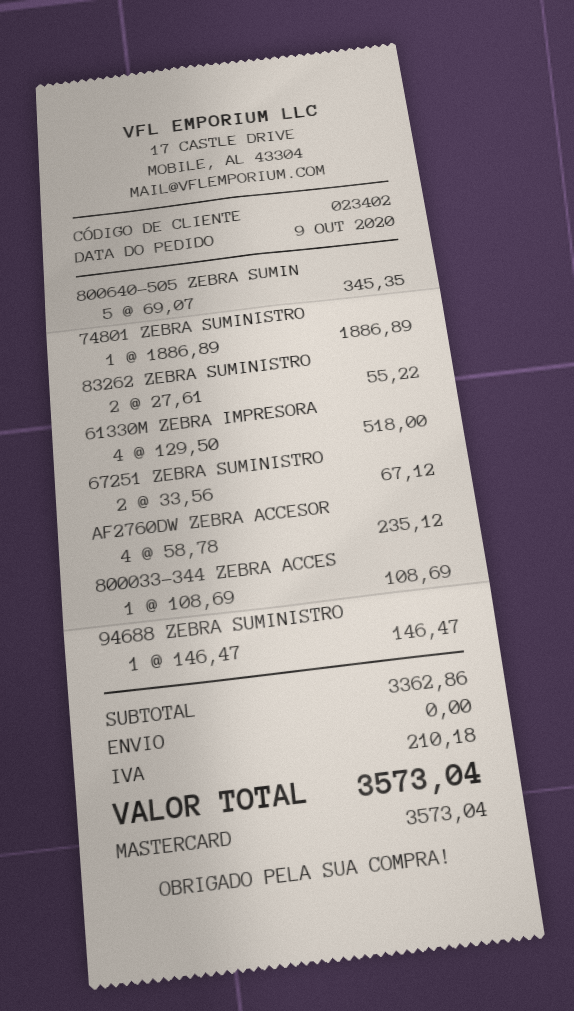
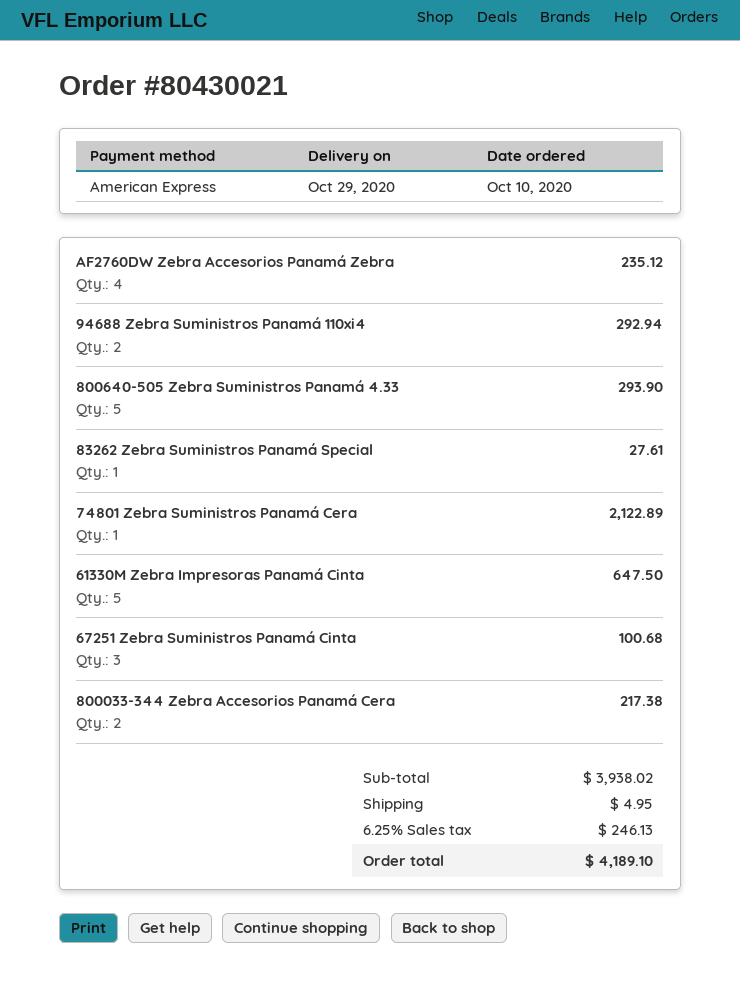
order date: 2020-10-09 -> 2020-10-10
payment method: Mastercard -> American Express
800640-505 ZEBRA SUMIN: 5 for 345.35 -> 5 for 293.90
74801 ZEBRA SUMINISTRO: 1 for 1886.89 -> 1 for 2122.89
83262 ZEBRA SUMINISTRO: 2 for 55.22 -> 1 for 27.61
61330M ZEBRA IMPRESORA: 4 for 518.00 -> 5 for 647.50
67251 ZEBRA SUMINISTRO: 2 for 67.12 -> 3 for 100.68
800033-344 ZEBRA ACCES: 1 for 108.69 -> 2 for 217.38
94688 ZEBRA SUMINISTRO: 1 for 146.47 -> 2 for 292.94
subtotal: 3362.86 -> 3938.02
shipping: 0.00 -> 4.95
tax: 210.18 -> 246.13
total: 3573.04 -> 4189.10

